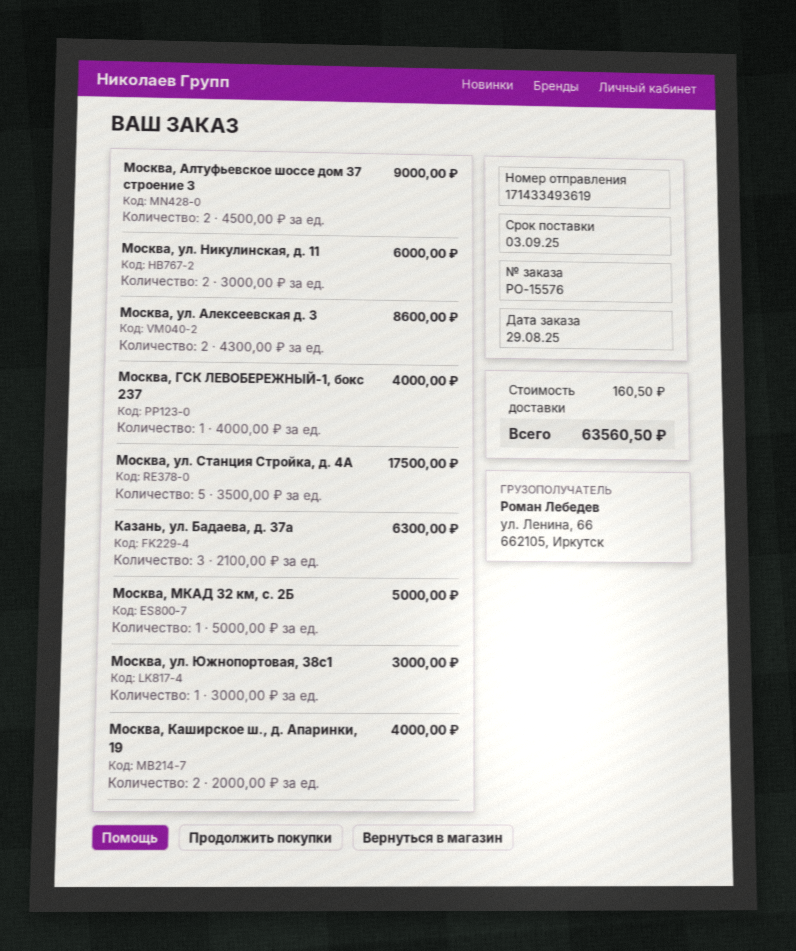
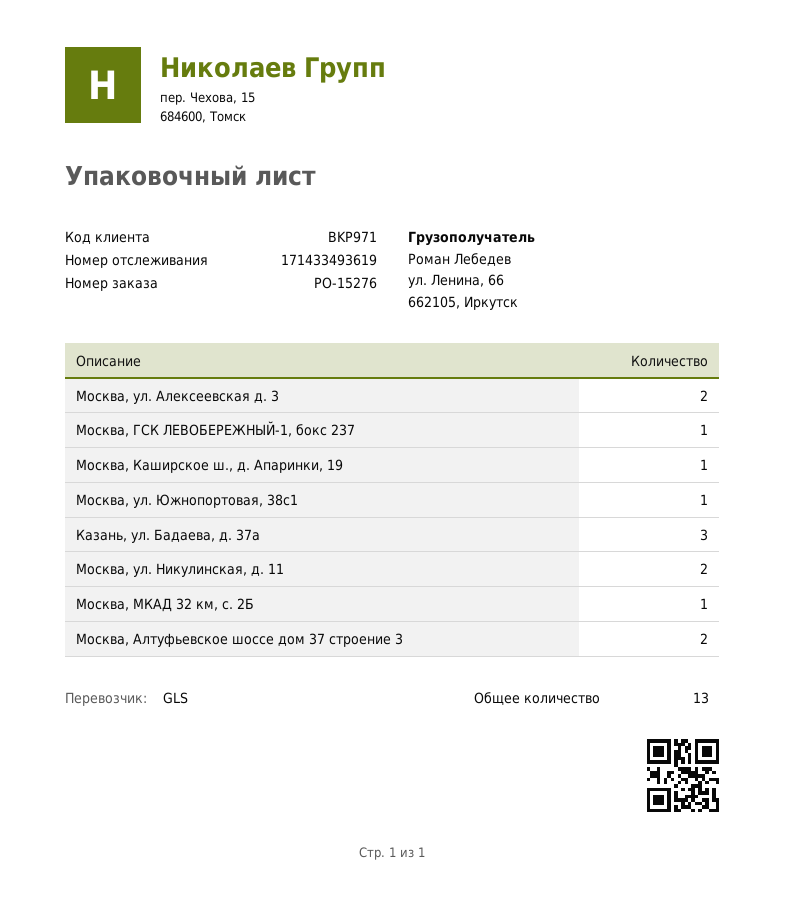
order number: PO-15576 -> PO-15276
Москва, ул. Станция Стройка, д. 4А: 5 -> none
Москва, Каширское ш., д. Апаринки, 19: 2 -> 1

